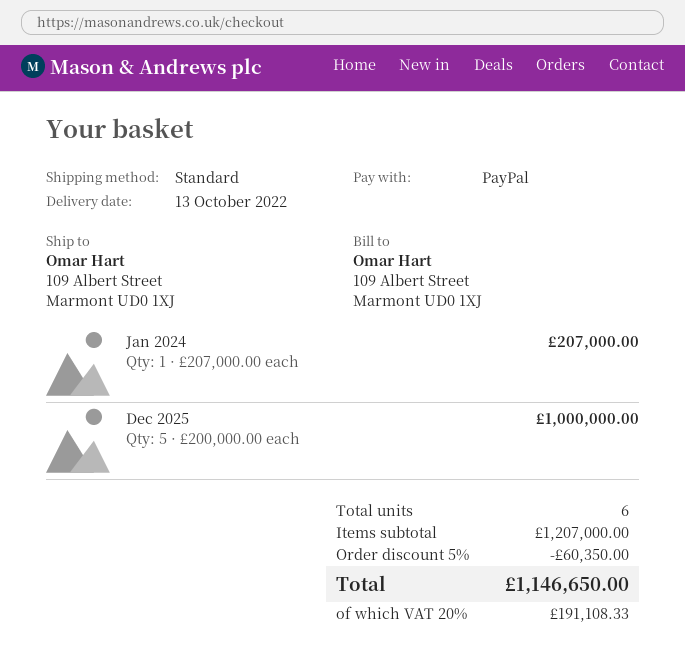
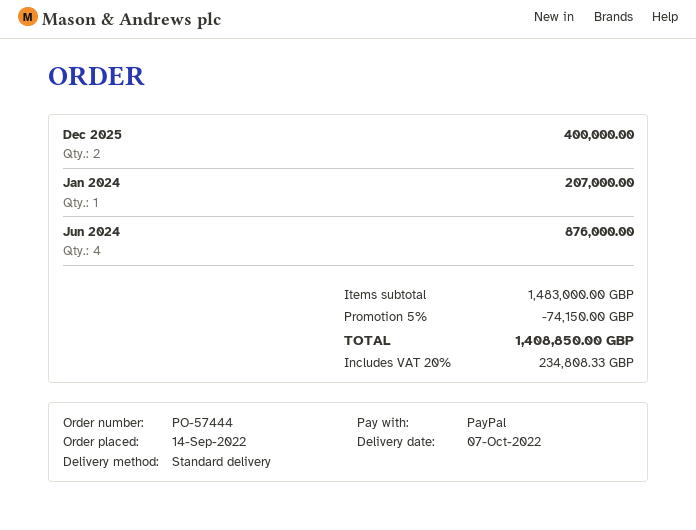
delivery date: 2022-10-13 -> 2022-10-07
Dec 2025: 5 for 1000000.00 -> 2 for 400000.00
Jun 2024: none -> 4 for 876000.00
subtotal: 1207000.00 -> 1483000.00
discount: 5% = 60350.00 -> 5% = 74150.00
tax: 20% = 191108.33 -> 20% = 234808.33
total: 1146650.00 -> 1408850.00

